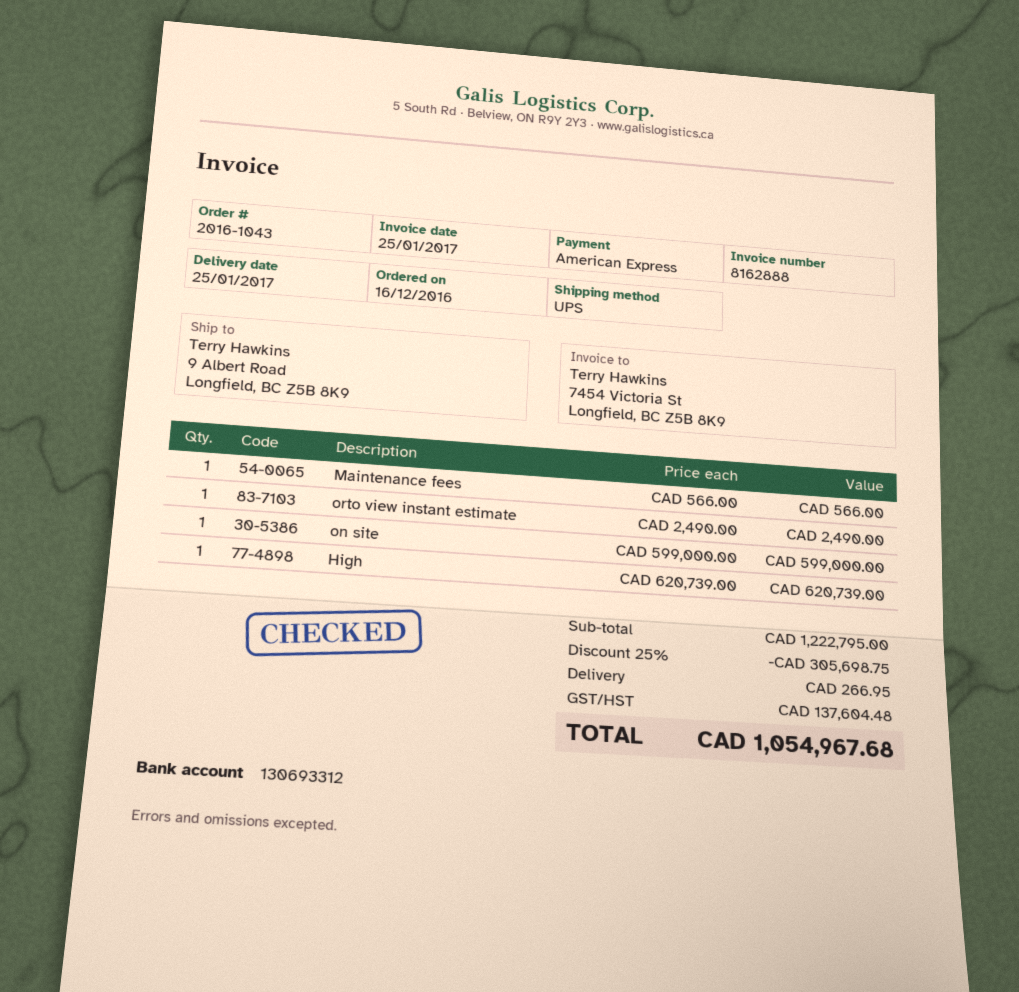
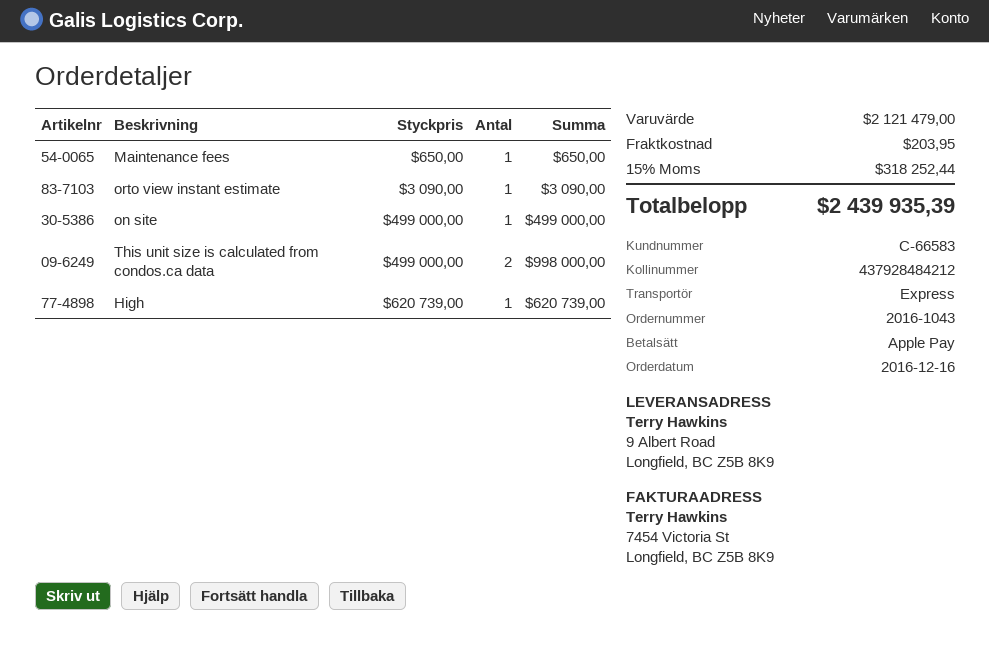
payment method: American Express -> Apple Pay
shipping method: UPS -> express
Maintenance fees: 1 x 566.00 = 566.00 -> 1 x 650.00 = 650.00
orto view instant estimate: 1 x 2490.00 = 2490.00 -> 1 x 3090.00 = 3090.00
on site: 1 x 599000.00 = 599000.00 -> 1 x 499000.00 = 499000.00
This unit size is calculated from condos.ca data: none -> 2 x 499000.00 = 998000.00
subtotal: 1222795.00 -> 2121479.00
discount: 25% = 305698.75 -> none
shipping: 266.95 -> 203.95
tax: 137604.48 -> 318252.44
total: 1054967.68 -> 2439935.39

